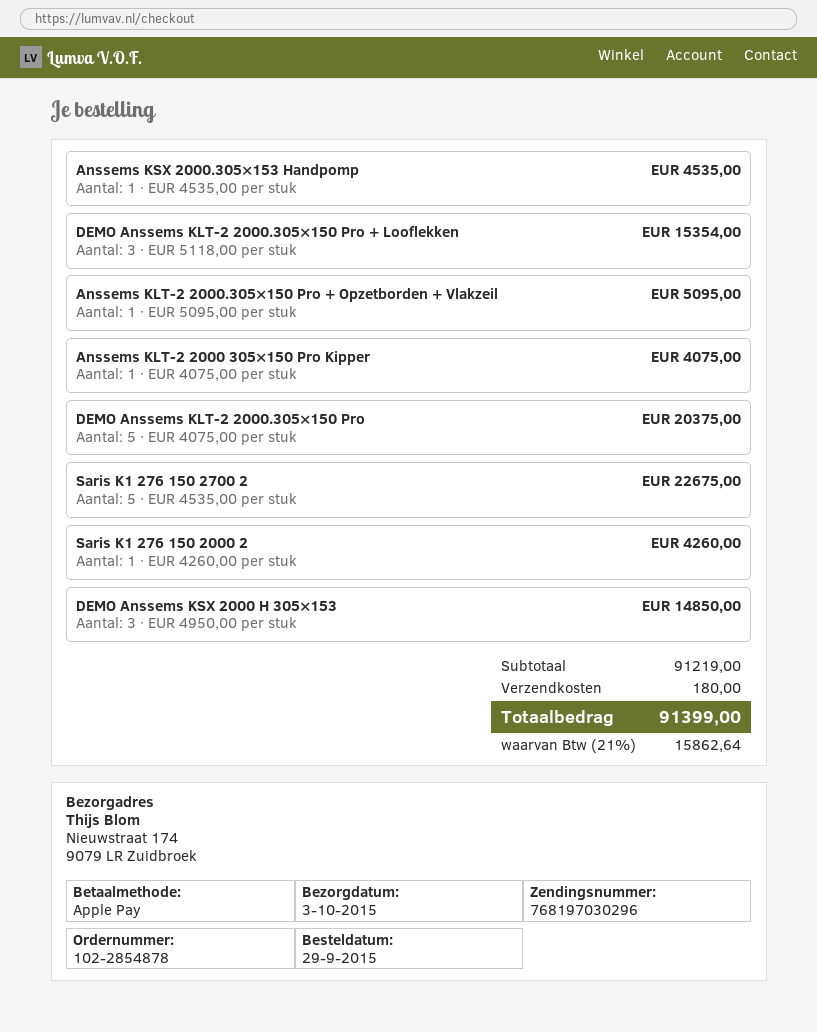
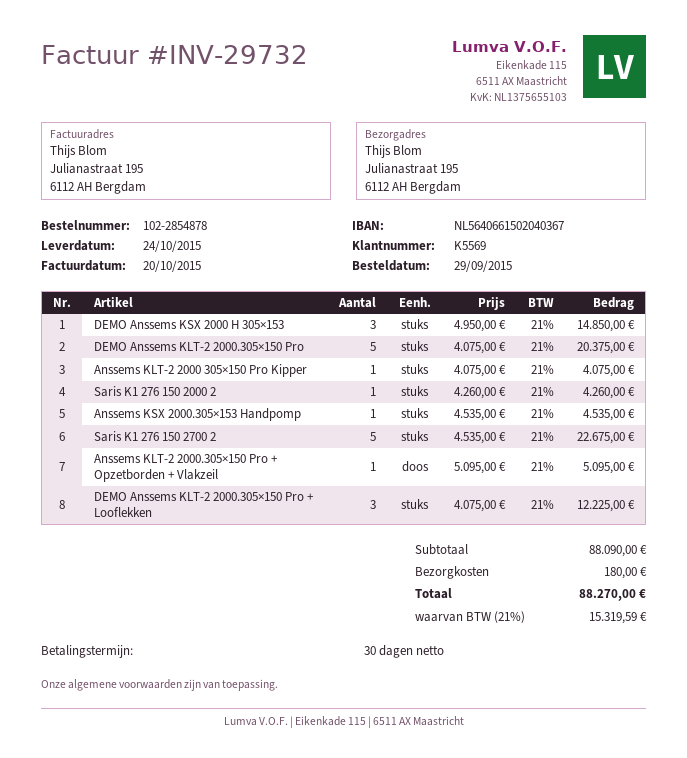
delivery date: 2015-10-03 -> 2015-10-24
ship to: Nieuwstraat 174, 9079 LR Zuidbroek -> Julianastraat 195, 6112 AH Bergdam
DEMO Anssems KLT-2 2000.305×150 Pro + Looflekken: 3 x 5118.00 = 15354.00 -> 3 x 4075.00 = 12225.00
subtotal: 91219.00 -> 88090.00
tax: 21% = 15862.64 -> 21% = 15319.59
total: 91399.00 -> 88270.00

